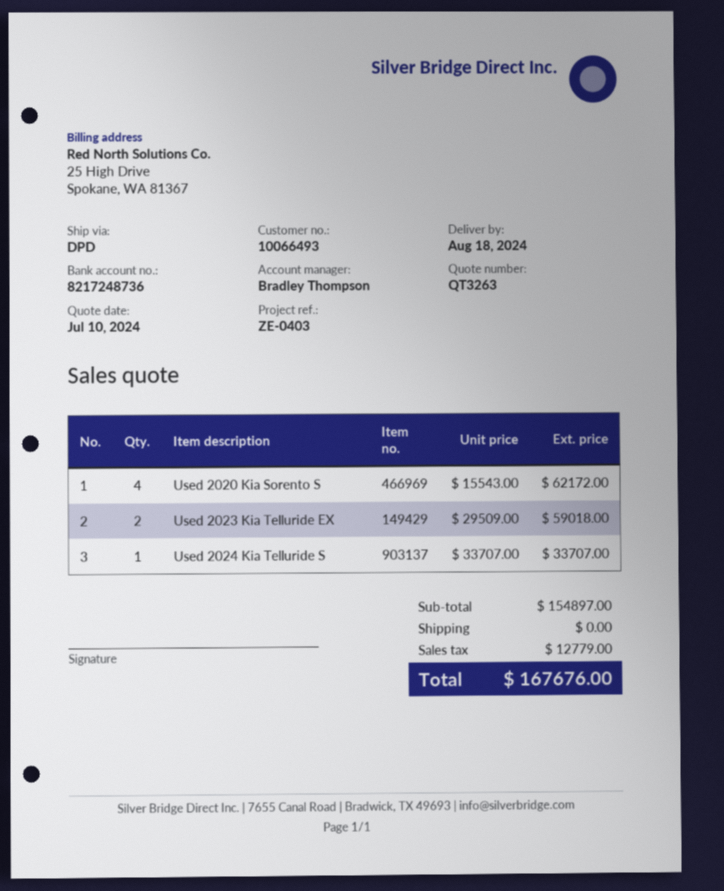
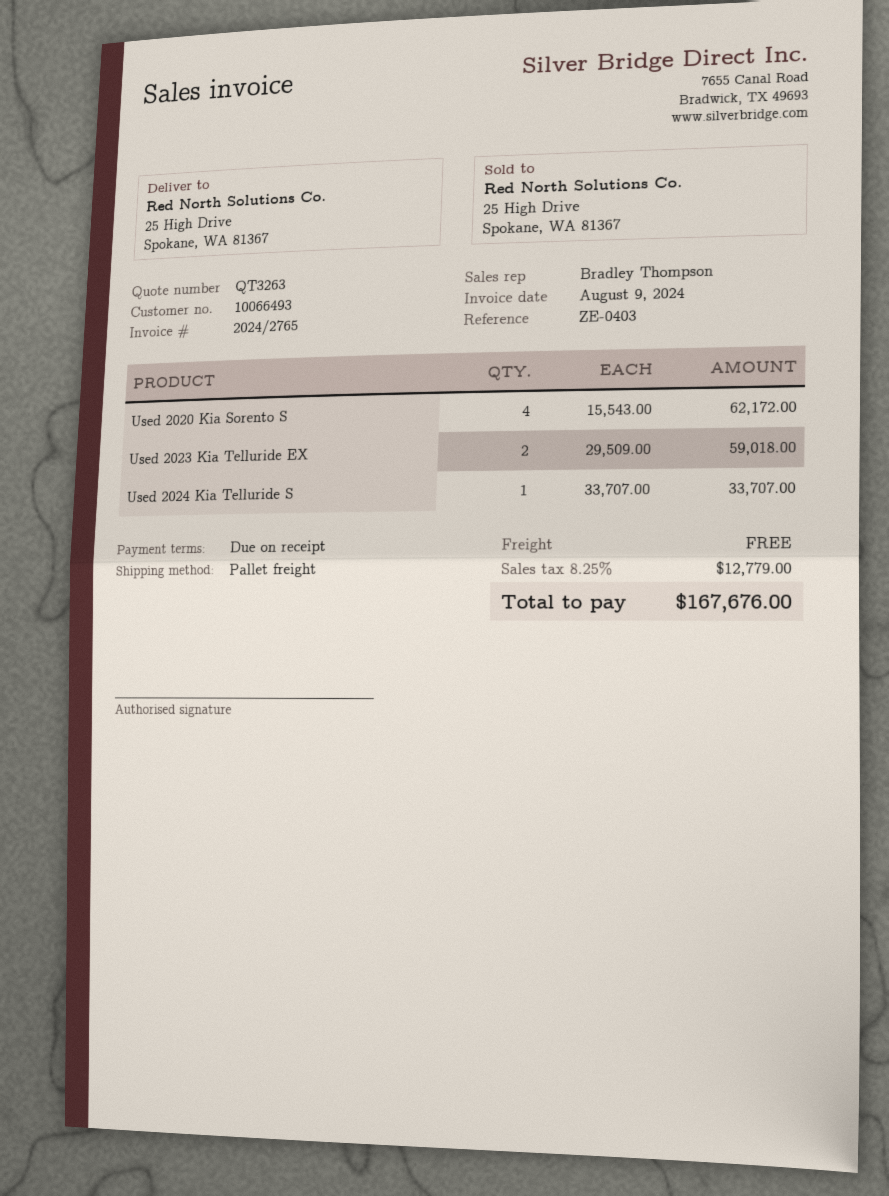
shipping method: DPD -> pallet freight

